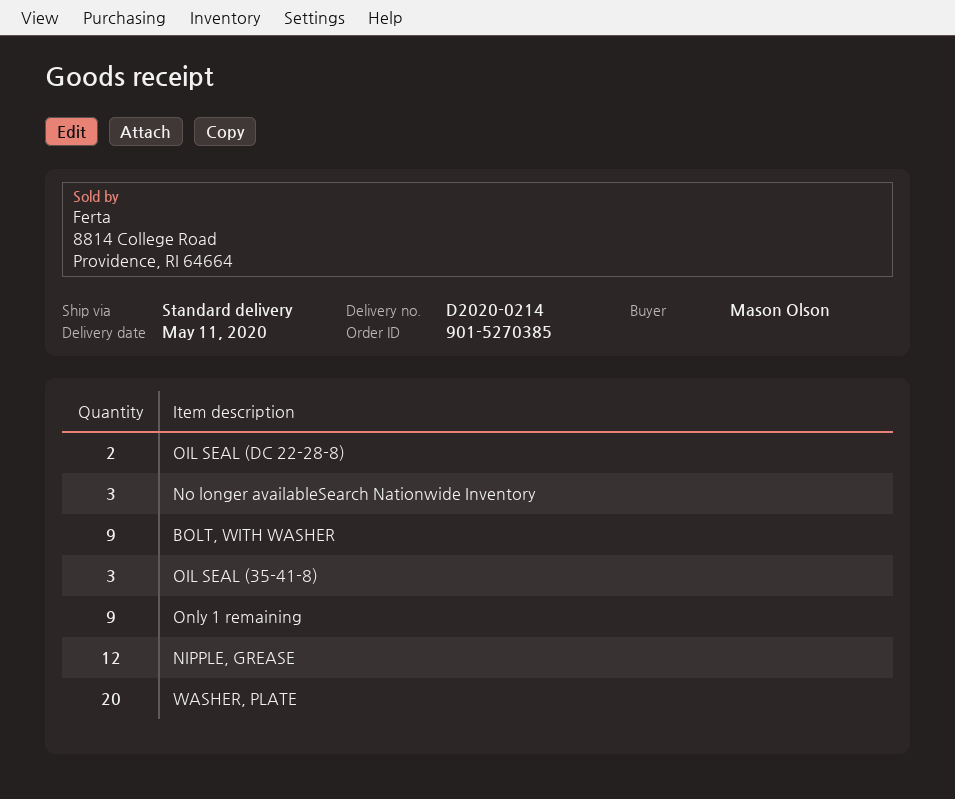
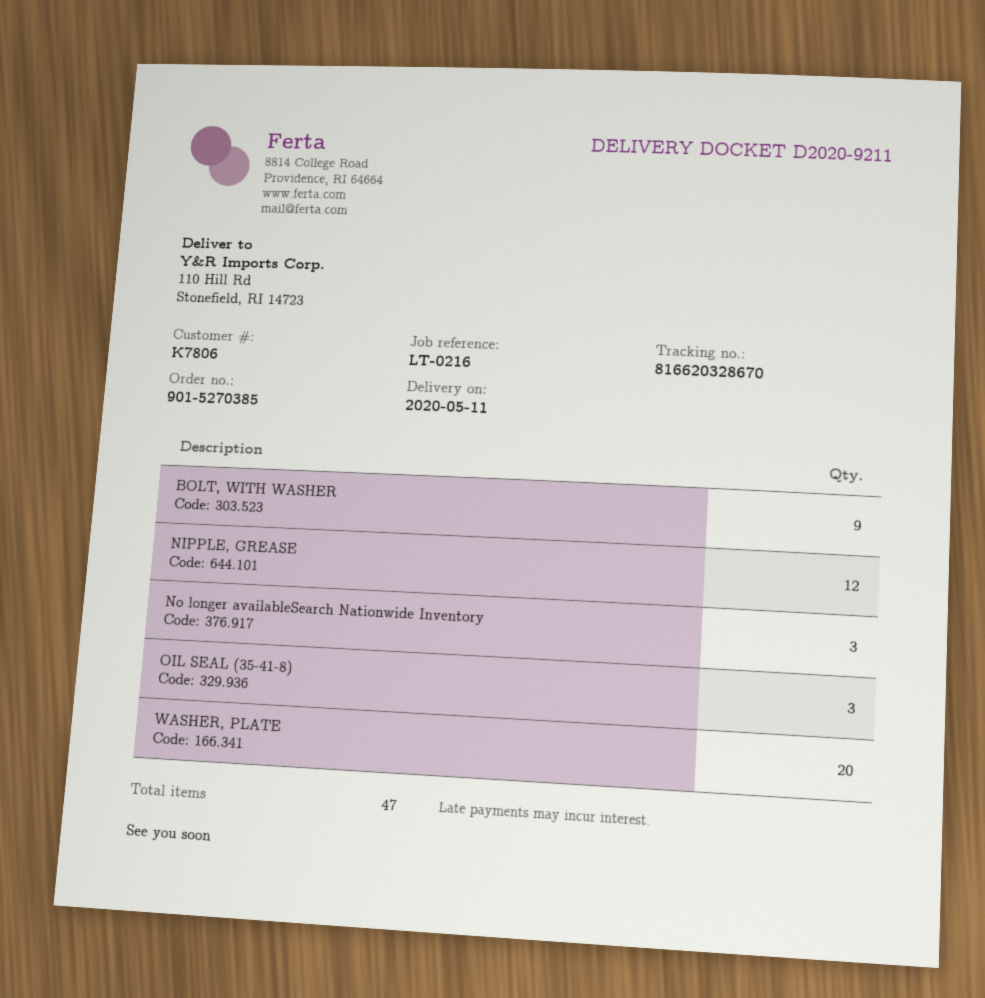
delivery note number: D2020-0214 -> D2020-9211
OIL SEAL (DC 22-28-8): 2 -> none
Only 1 remaining: 9 -> none

